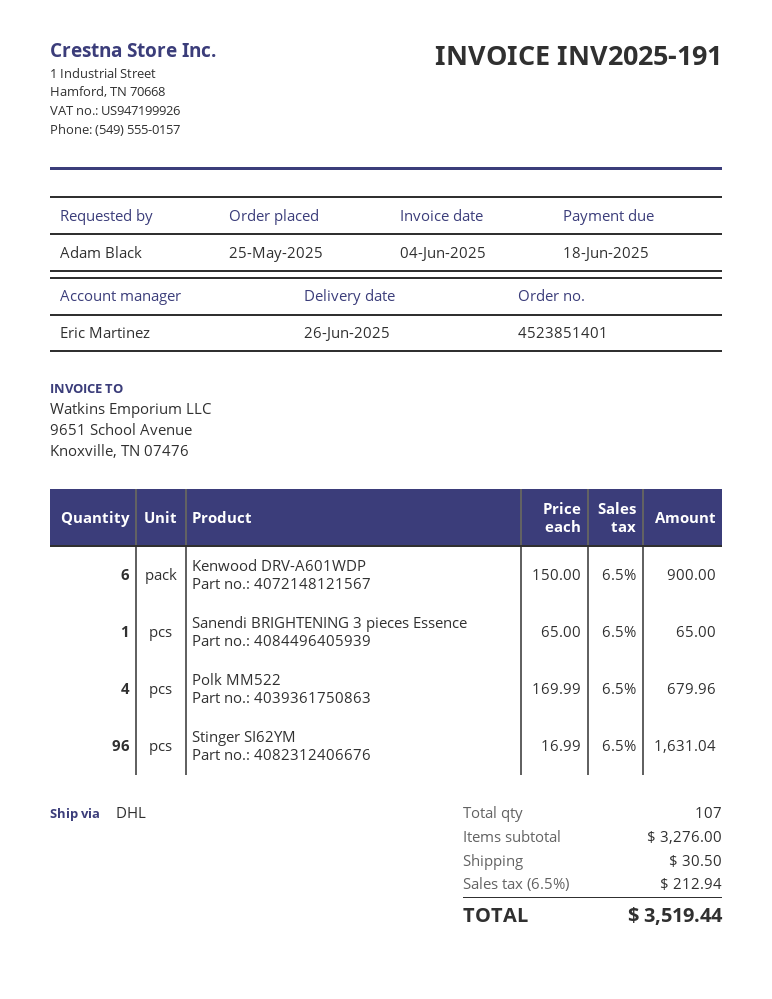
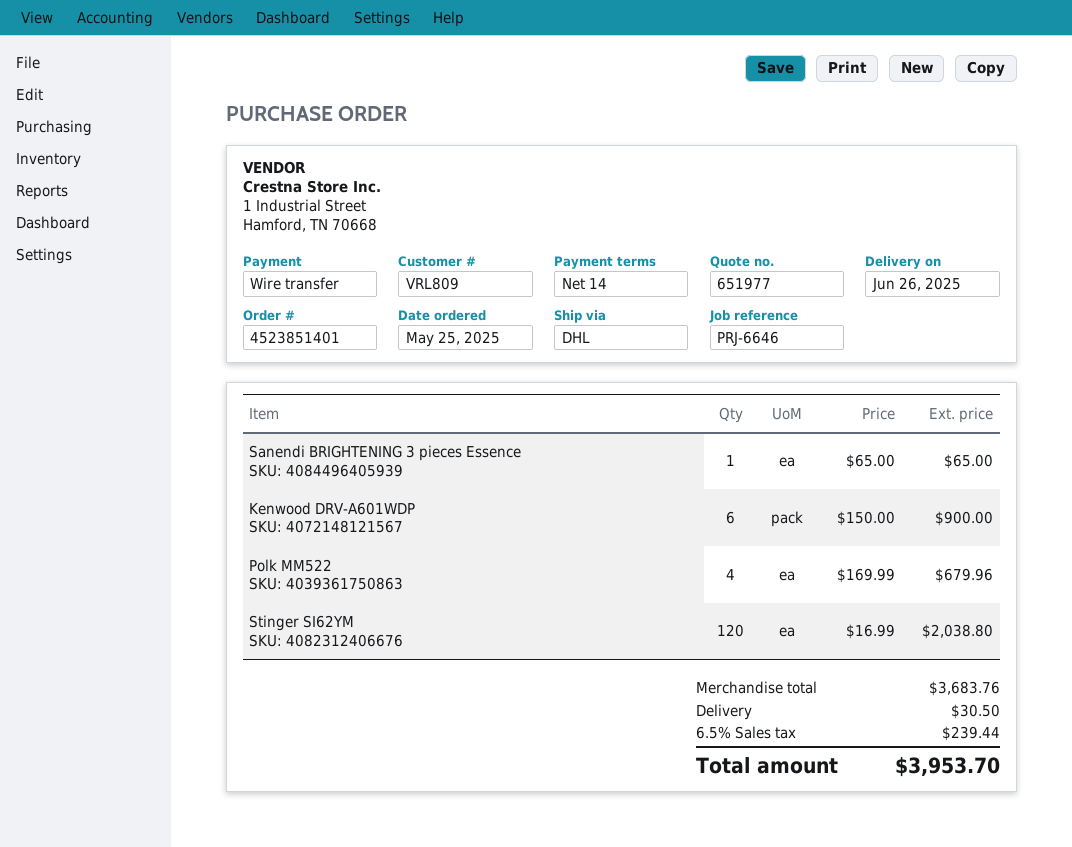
Stinger SI62YM: 96 x 16.99 = 1631.04 -> 120 x 16.99 = 2038.80
subtotal: 3276.00 -> 3683.76
tax: 6.5% = 212.94 -> 6.5% = 239.44
total: 3519.44 -> 3953.70

